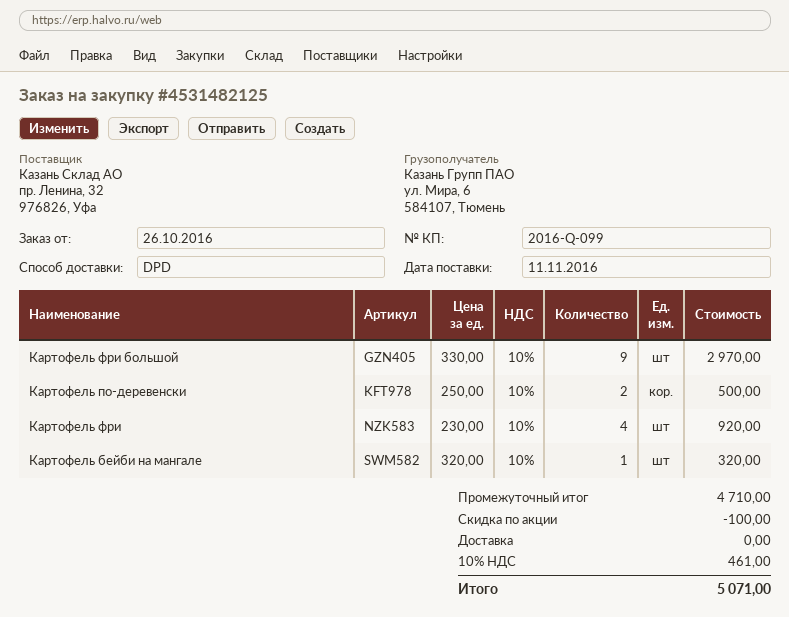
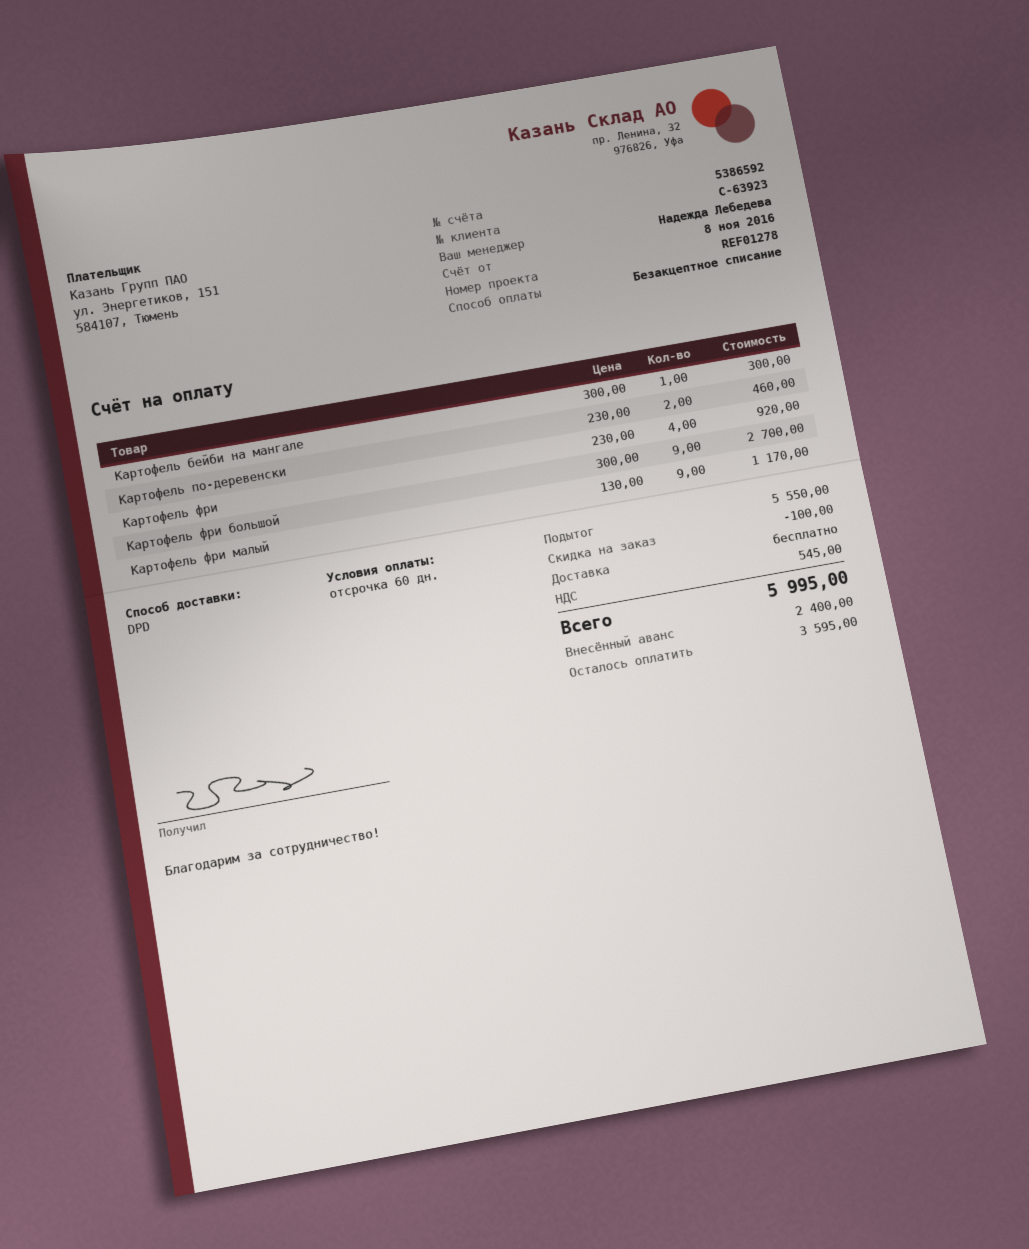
Картофель фри большой: 9 x 330.00 = 2970.00 -> 9 x 300.00 = 2700.00
Картофель по-деревенски: 2 x 250.00 = 500.00 -> 2 x 230.00 = 460.00
Картофель бейби на мангале: 1 x 320.00 = 320.00 -> 1 x 300.00 = 300.00
Картофель фри малый: none -> 9 x 130.00 = 1170.00
subtotal: 4710.00 -> 5550.00
tax: 461.00 -> 545.00
total: 5071.00 -> 5995.00

